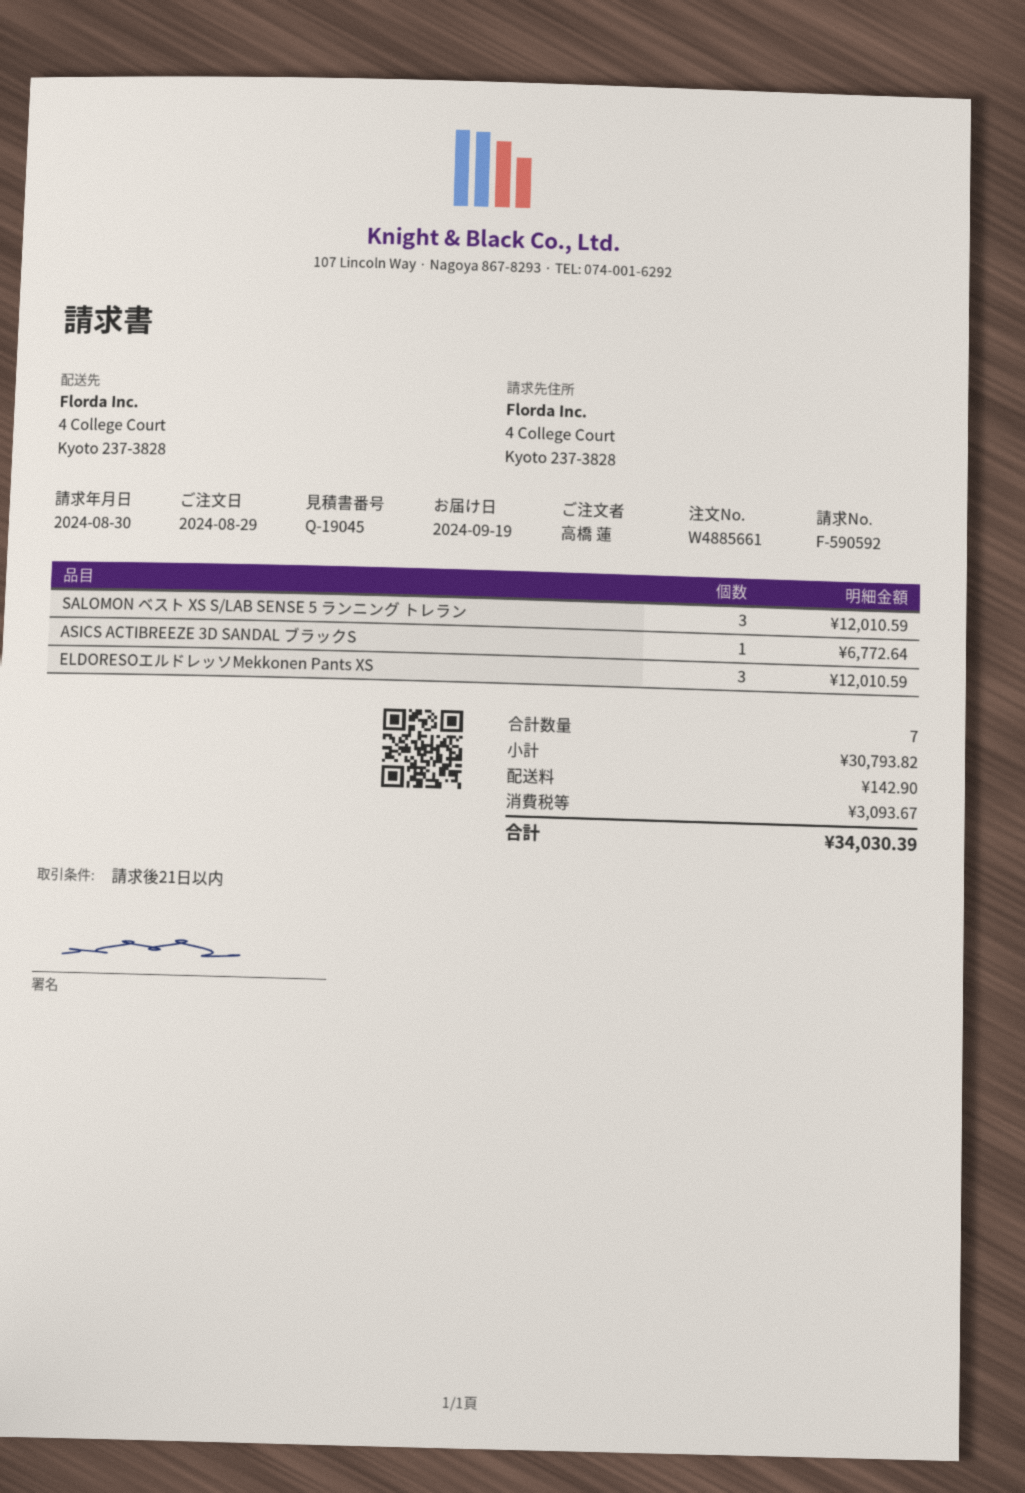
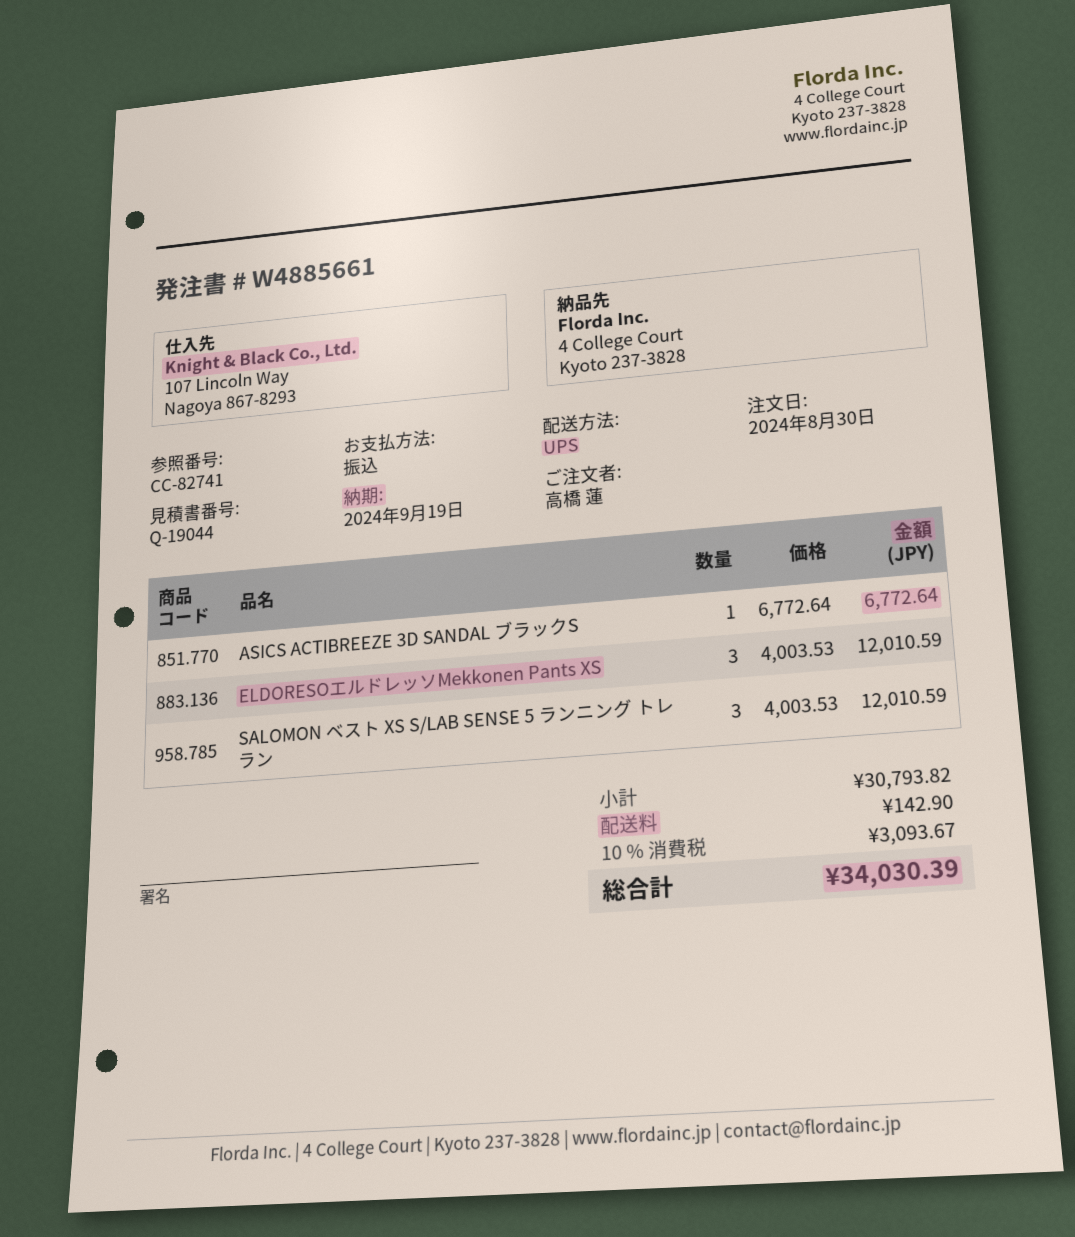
quote number: Q-19045 -> Q-19044
order date: 2024-08-29 -> 2024-08-30

